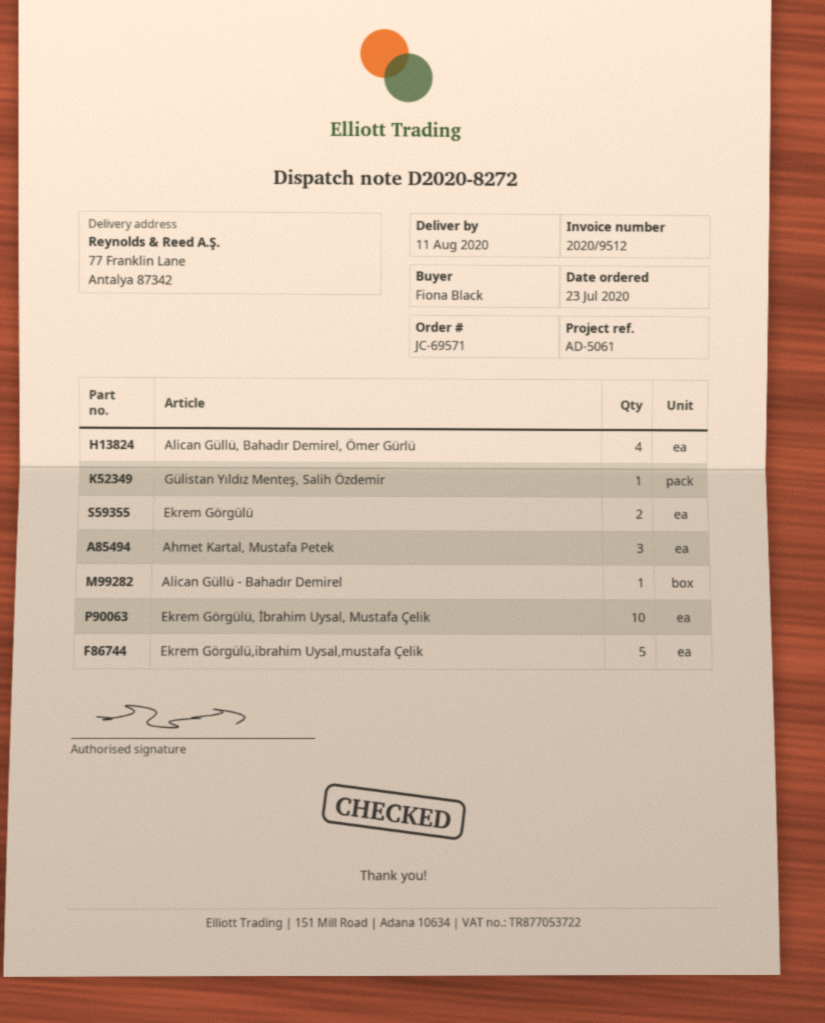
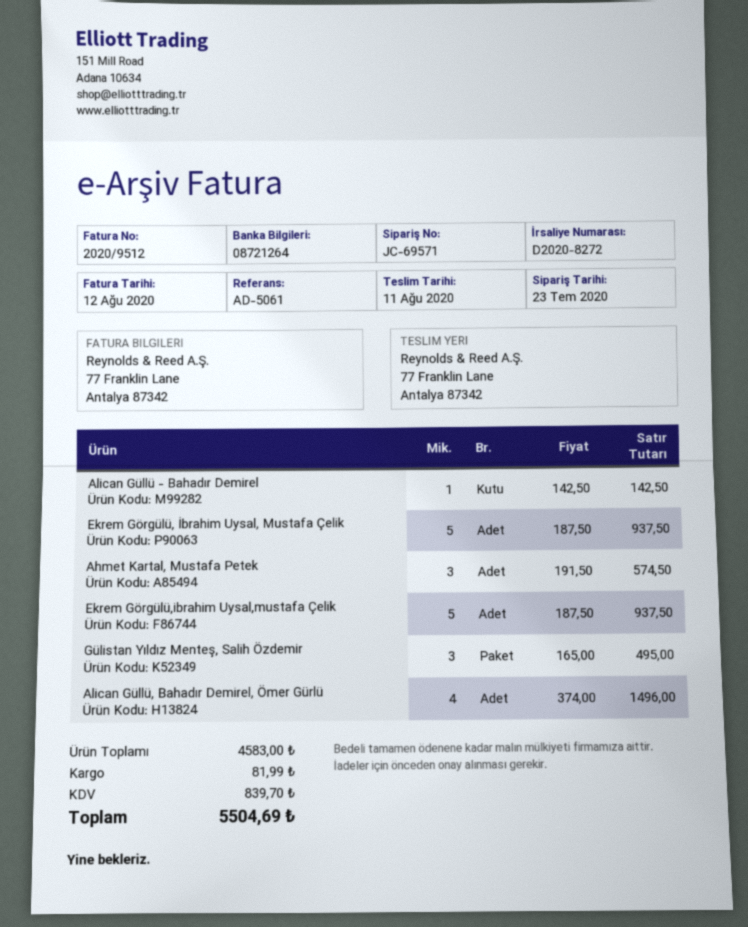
Gülistan Yıldız Menteş, Salih Özdemir: 1 -> 3
Ekrem Görgülü: 2 -> none
Ekrem Görgülü, İbrahim Uysal, Mustafa Çelik: 10 -> 5

